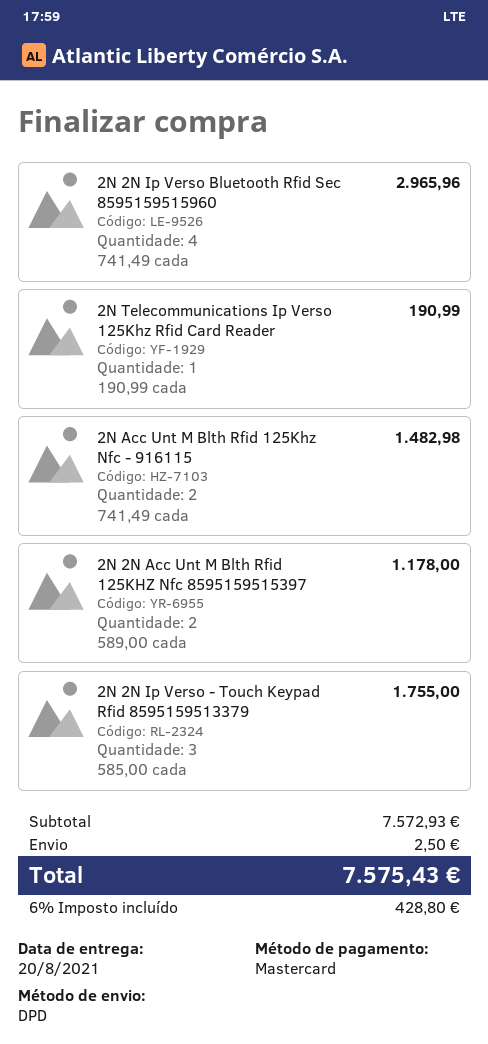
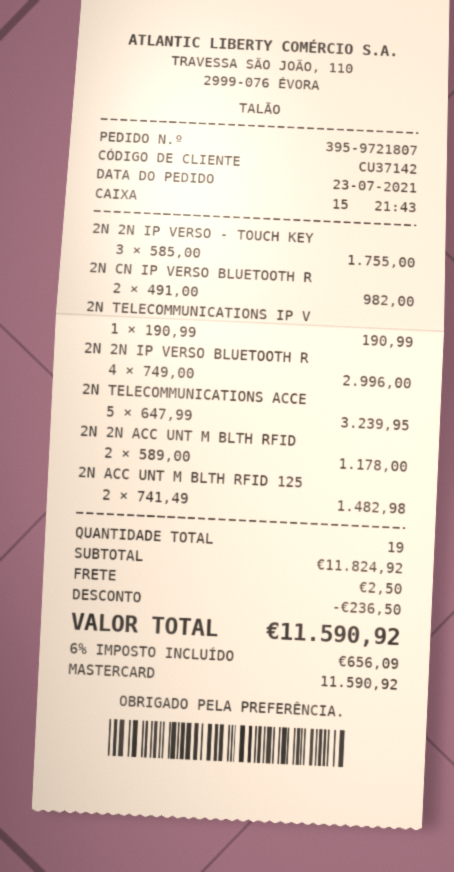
2N 2N Ip Verso Bluetooth Rfid Sec 8595159515960: 4 x 741.49 = 2965.96 -> 4 x 749.00 = 2996.00
2N CN IP VERSO BLUETOOTH R: none -> 2 x 491.00 = 982.00
2N TELECOMMUNICATIONS ACCE: none -> 5 x 647.99 = 3239.95
subtotal: 7572.93 -> 11824.92
discount: none -> 236.50
tax: 6% = 428.80 -> 6% = 656.09
total: 7575.43 -> 11590.92

